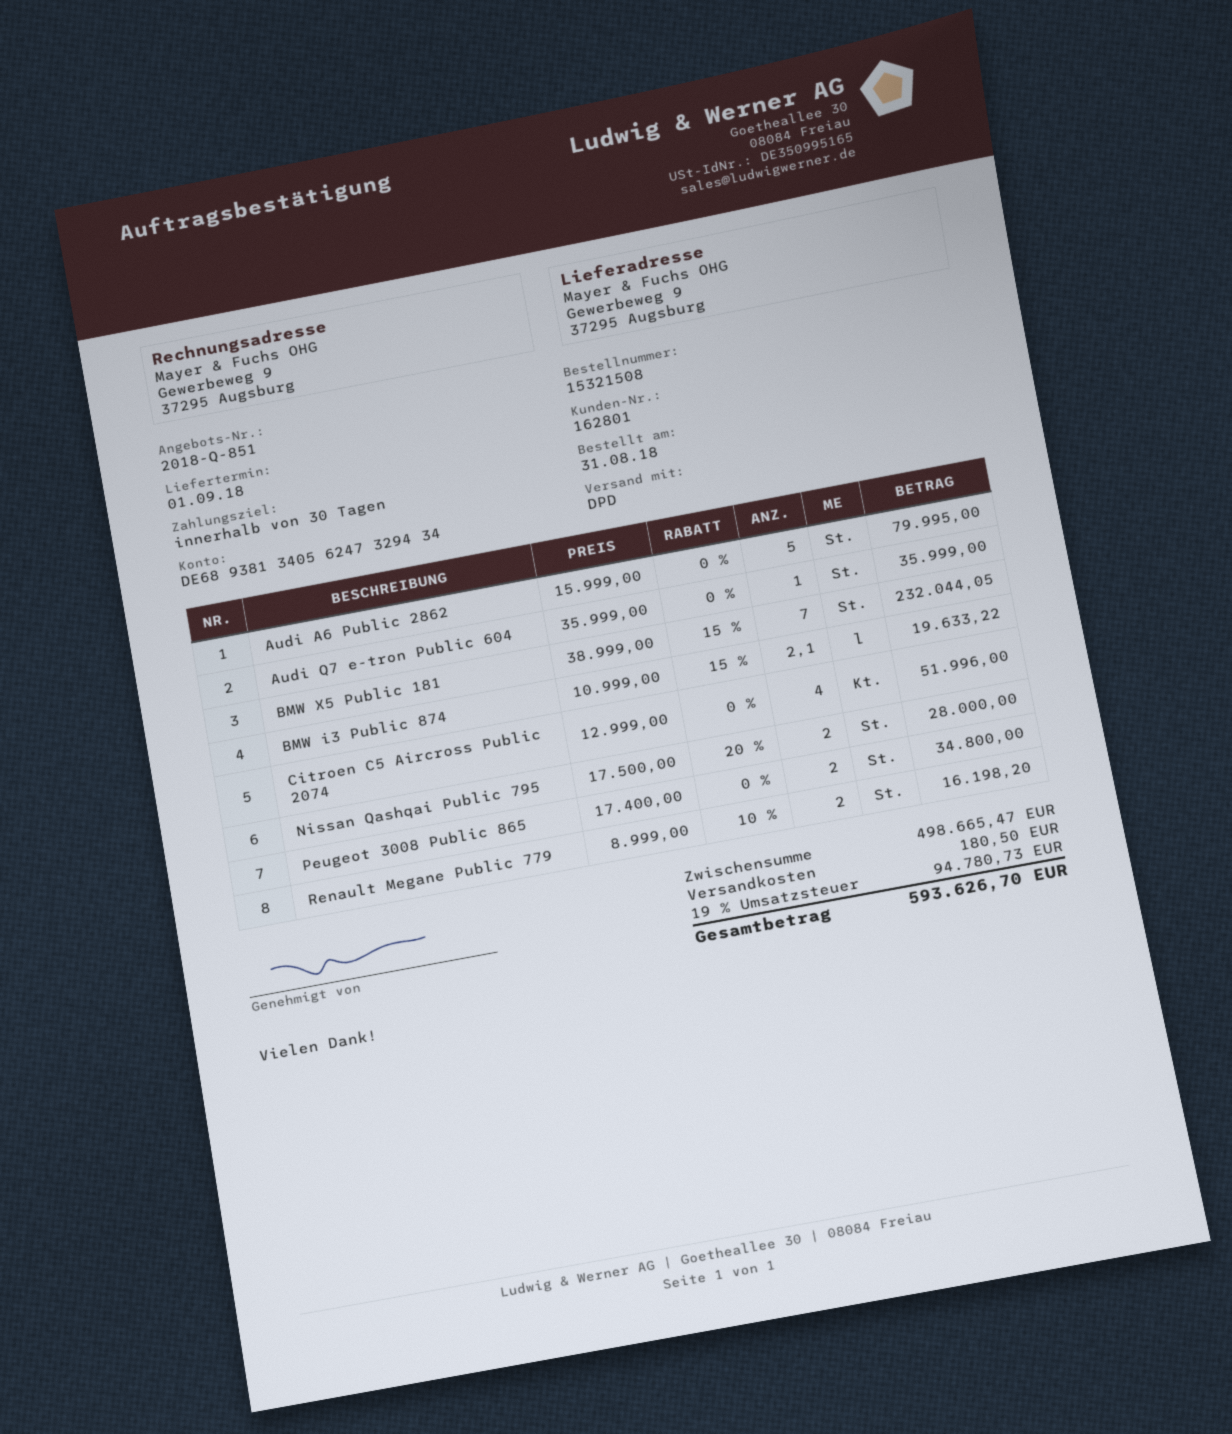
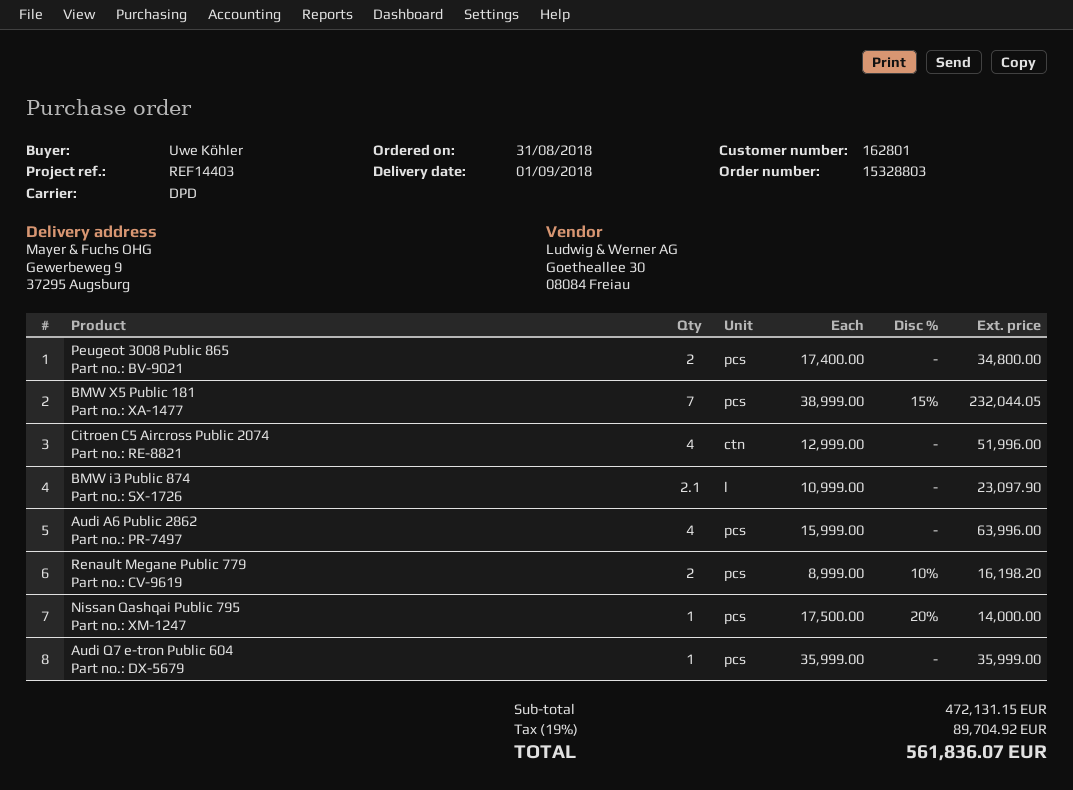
order number: 15321508 -> 15328803
Audi A6 Public 2862: 5 x 15999.00 = 79995.00 -> 4 x 15999.00 = 63996.00
BMW i3 Public 874: 2.1 x 10999.00 - 15% = 19633.22 -> 2.1 x 10999.00 = 23097.90
Nissan Qashqai Public 795: 2 x 17500.00 - 20% = 28000.00 -> 1 x 17500.00 - 20% = 14000.00
subtotal: 498665.47 -> 472131.15
shipping: 180.50 -> none
tax: 19% = 94780.73 -> 19% = 89704.92
total: 593626.70 -> 561836.07

